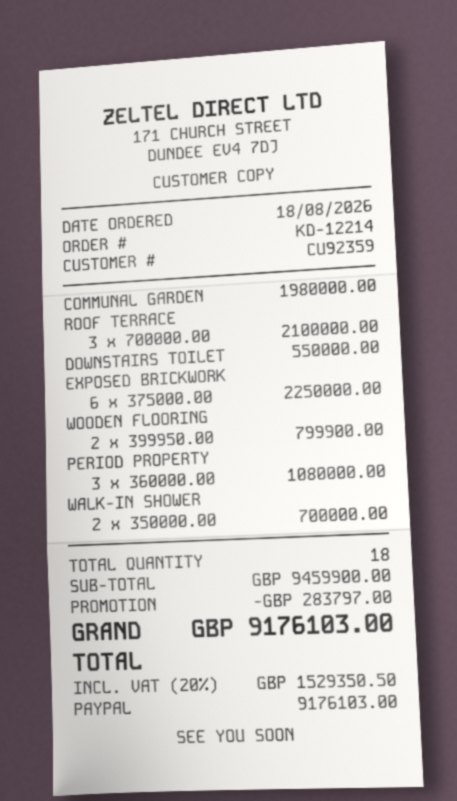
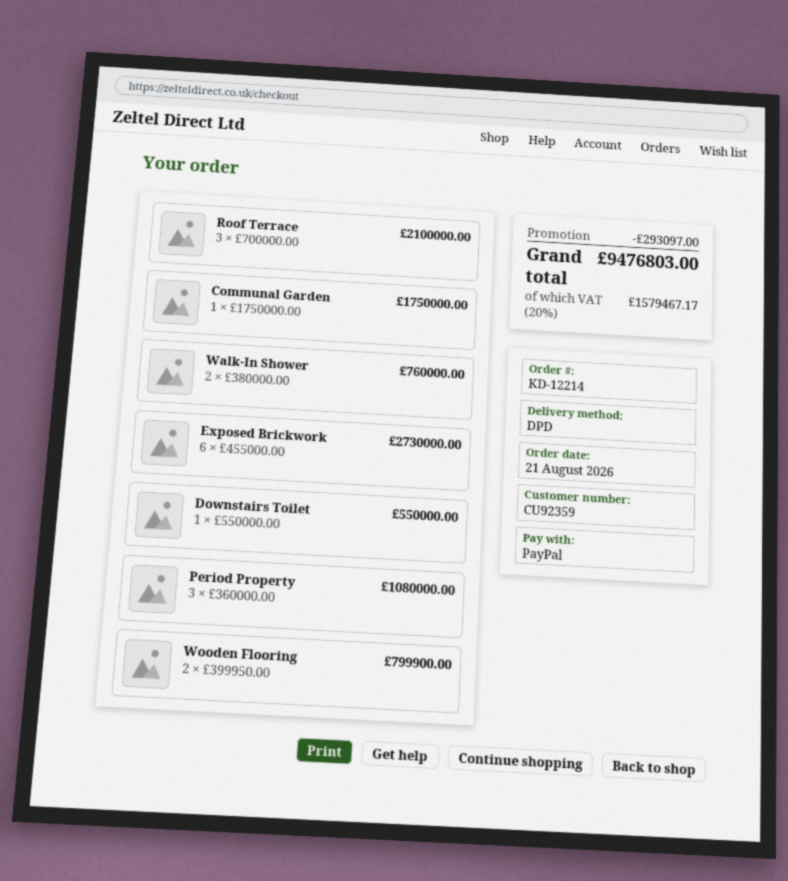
order date: 2026-08-18 -> 2026-08-21
COMMUNAL GARDEN: 1 x 1980000.00 = 1980000.00 -> 1 x 1750000.00 = 1750000.00
EXPOSED BRICKWORK: 6 x 375000.00 = 2250000.00 -> 6 x 455000.00 = 2730000.00
WALK-IN SHOWER: 2 x 350000.00 = 700000.00 -> 2 x 380000.00 = 760000.00
discount: 283797.00 -> 293097.00
tax: 20% = 1529350.50 -> 20% = 1579467.17
total: 9176103.00 -> 9476803.00

